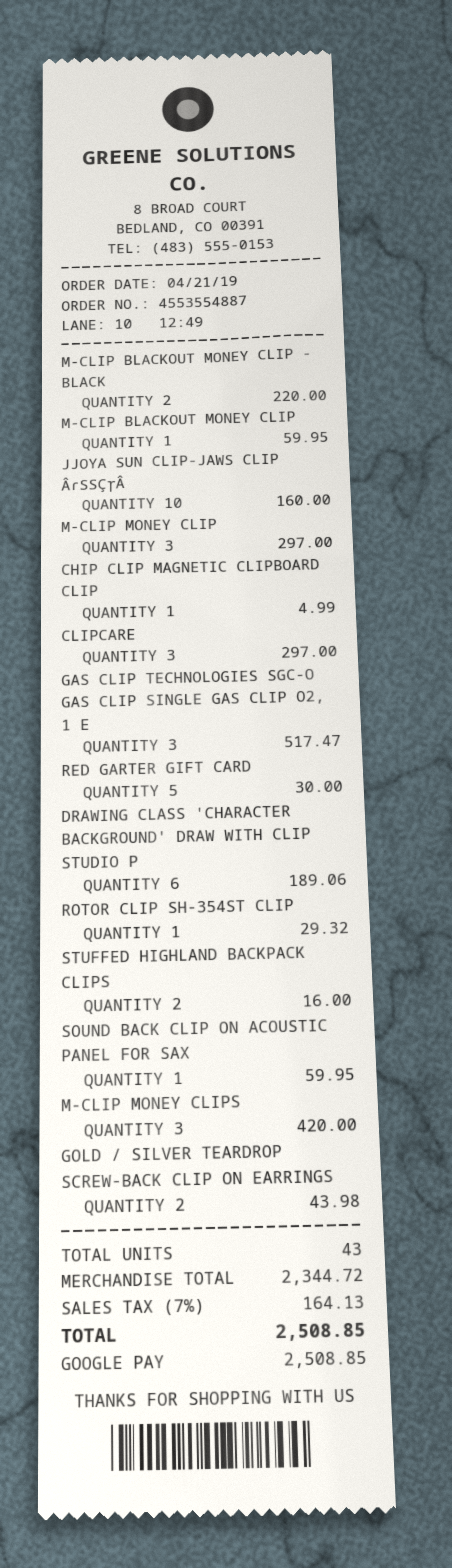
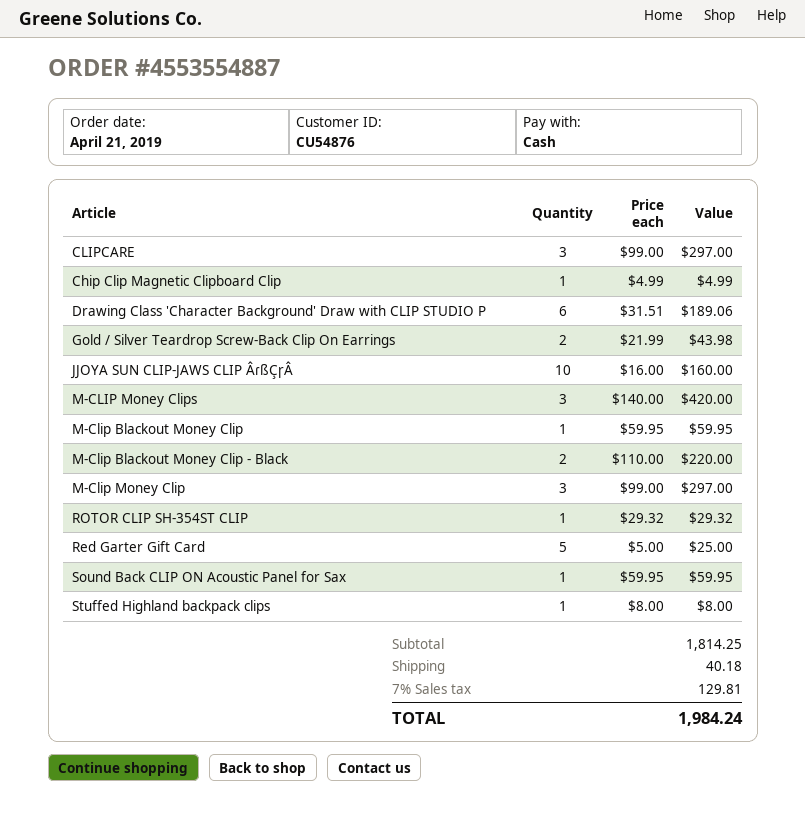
payment method: Google Pay -> cash
GAS CLIP TECHNOLOGIES SGC-O GAS CLIP SINGLE GAS CLIP O2, 1 E: 3 for 517.47 -> none
RED GARTER GIFT CARD: 5 for 30.00 -> 5 for 25.00
STUFFED HIGHLAND BACKPACK CLIPS: 2 for 16.00 -> 1 for 8.00
subtotal: 2344.72 -> 1814.25
shipping: none -> 40.18
tax: 7% = 164.13 -> 7% = 129.81
total: 2508.85 -> 1984.24

